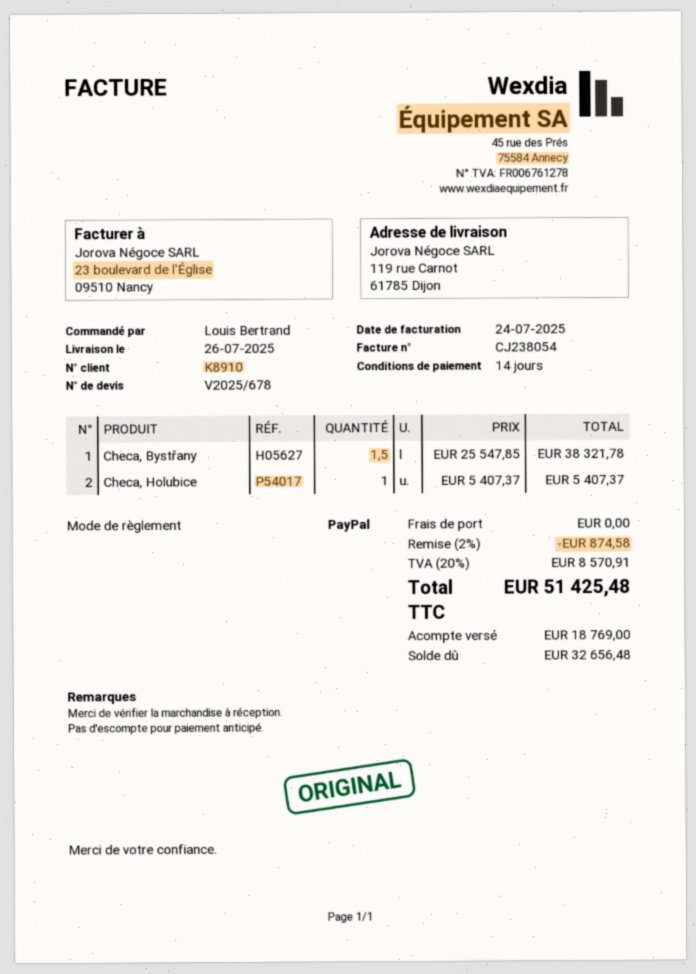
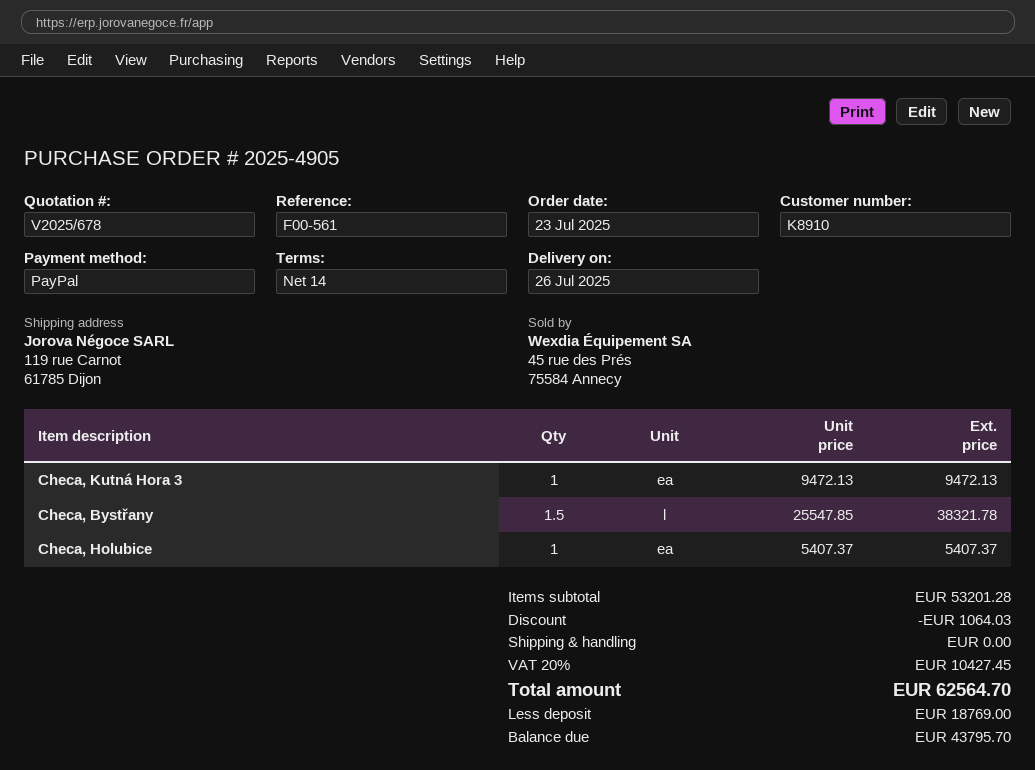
Checa, Kutná Hora 3: none -> 1 x 9472.13 = 9472.13
discount: 874.58 -> 1064.03
tax: 20% = 8570.91 -> 20% = 10427.45
total: 51425.48 -> 62564.70
balance: 32656.48 -> 43795.70

